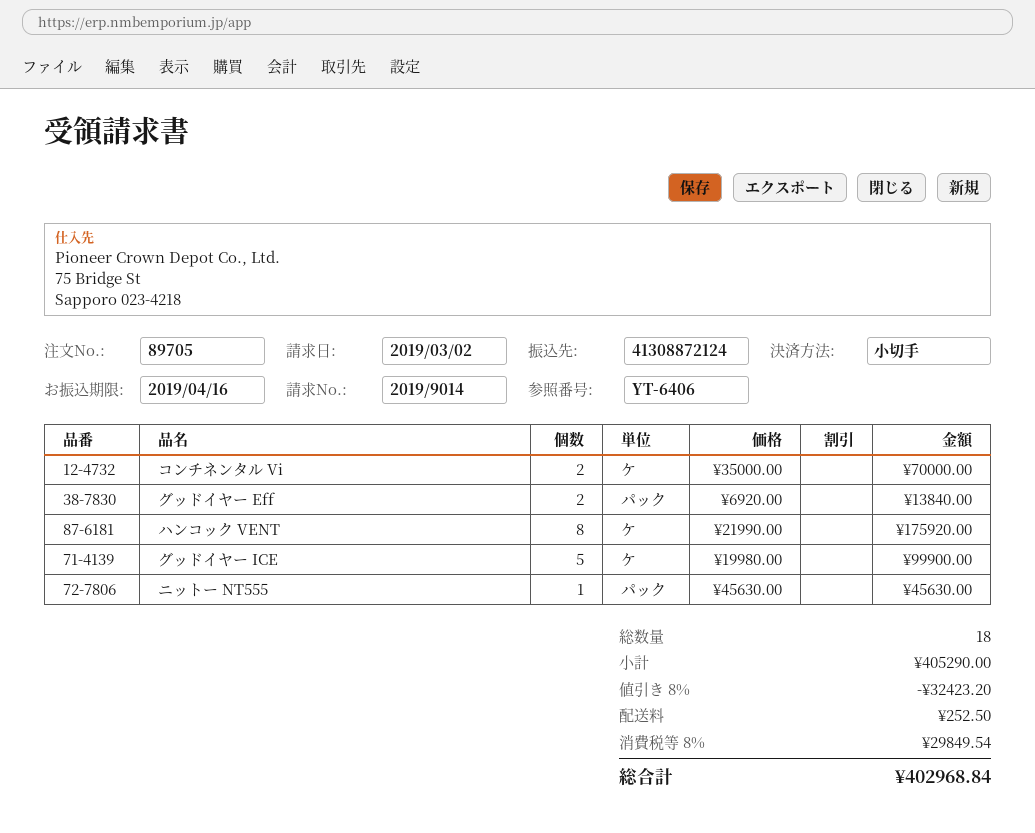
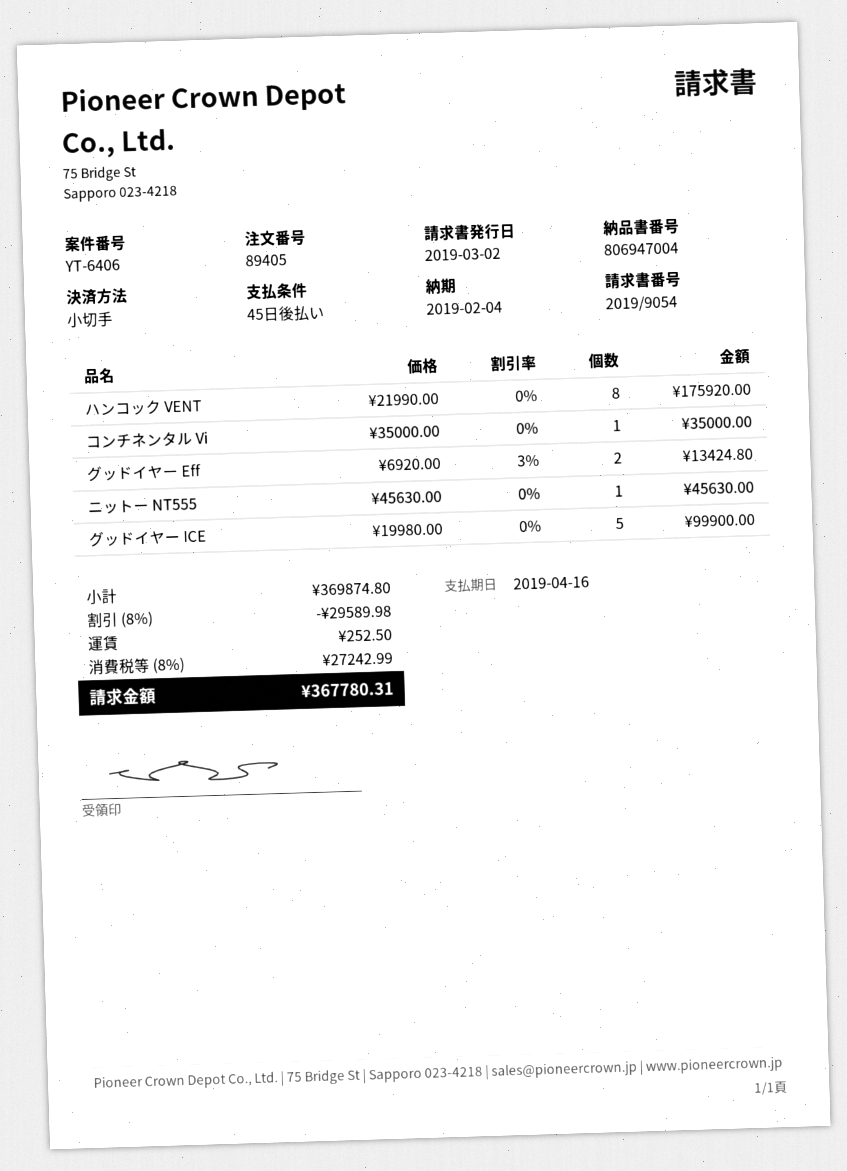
order number: 89705 -> 89405
invoice number: 2019/9014 -> 2019/9054
コンチネンタル Vi: 2 x 35000.00 = 70000.00 -> 1 x 35000.00 = 35000.00
グッドイヤー Eff: 2 x 6920.00 = 13840.00 -> 2 x 6920.00 - 3% = 13424.80
subtotal: 405290.00 -> 369874.80
discount: 8% = 32423.20 -> 8% = 29589.98
tax: 8% = 29849.54 -> 8% = 27242.99
total: 402968.84 -> 367780.31

